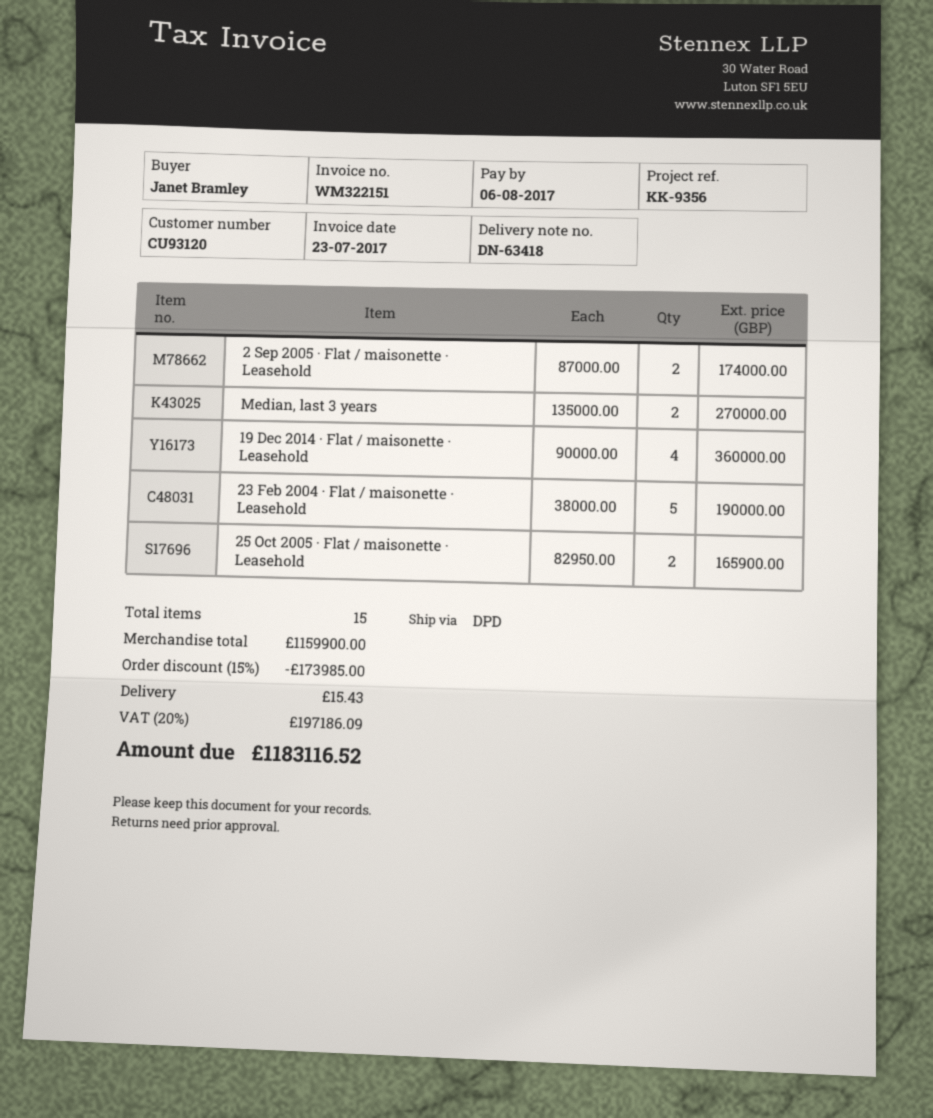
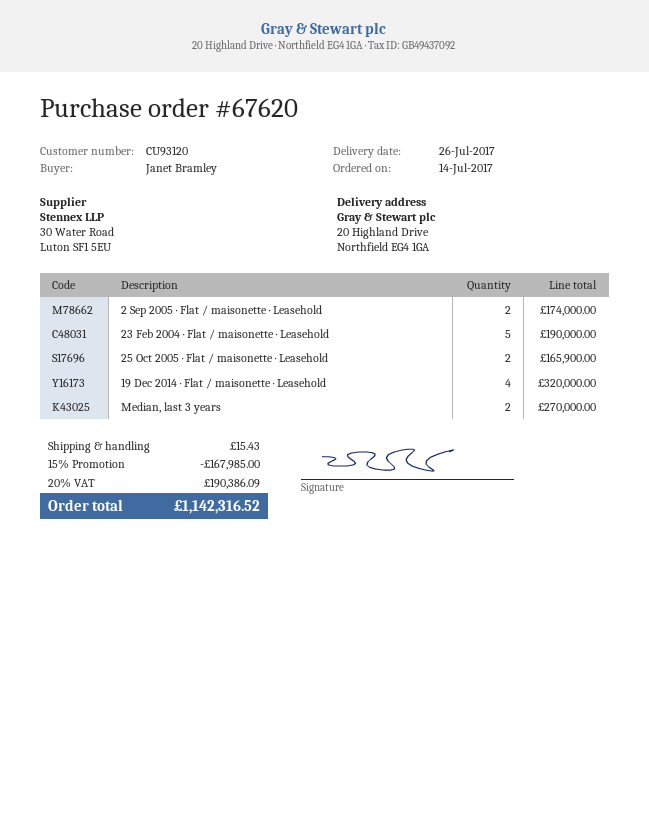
19 Dec 2014 · Flat / maisonette · Leasehold: 4 for 360000.00 -> 4 for 320000.00
discount: 15% = 173985.00 -> 15% = 167985.00
tax: 20% = 197186.09 -> 20% = 190386.09
total: 1183116.52 -> 1142316.52

